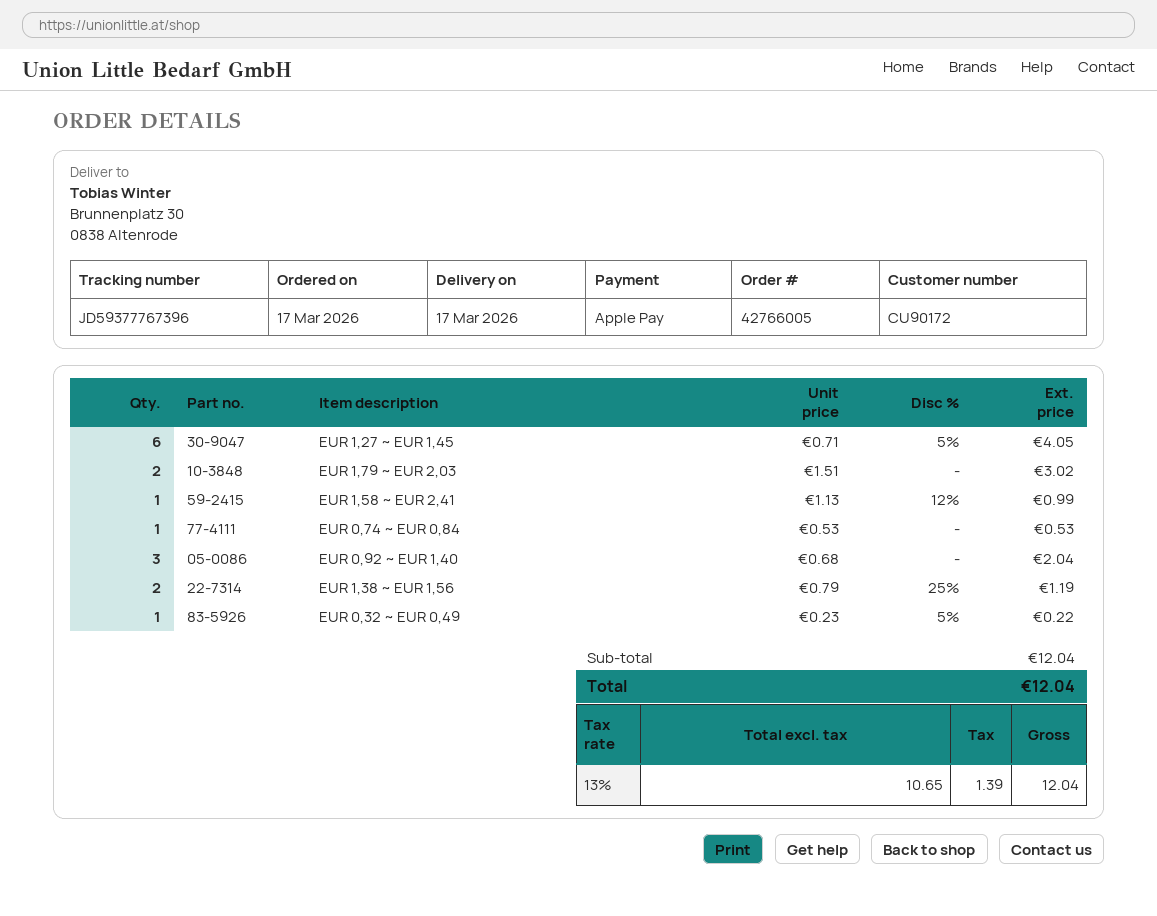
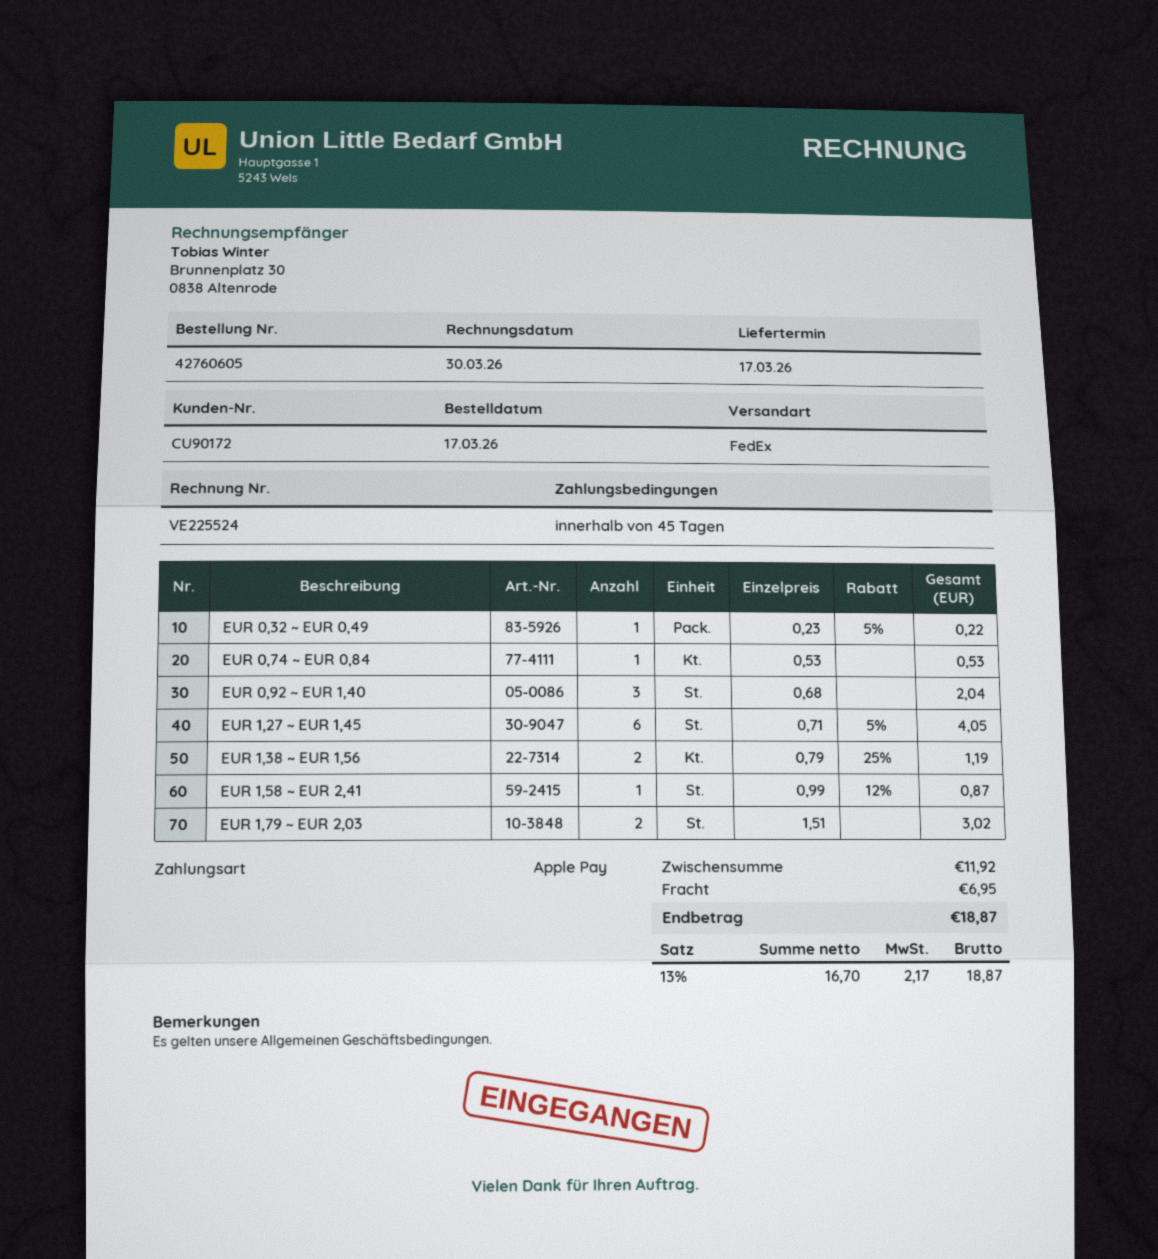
order number: 42766005 -> 42760605
EUR 1,58 ~ EUR 2,41: 1 x 1.13 - 12% = 0.99 -> 1 x 0.99 - 12% = 0.87
subtotal: 12.04 -> 11.92
shipping: none -> 6.95
net: 10.65 -> 16.70
tax: 13% = 1.39 -> 13% = 2.17
total: 12.04 -> 18.87

